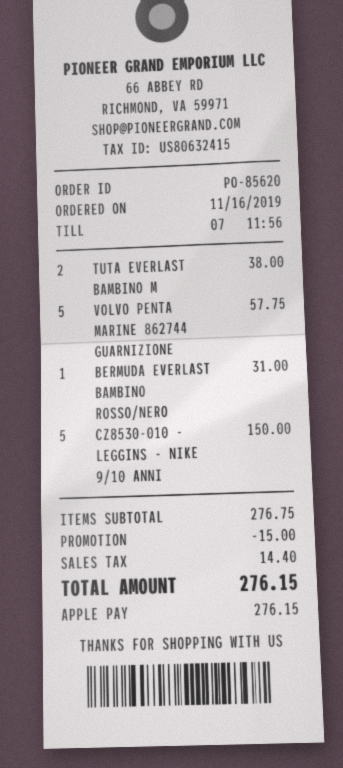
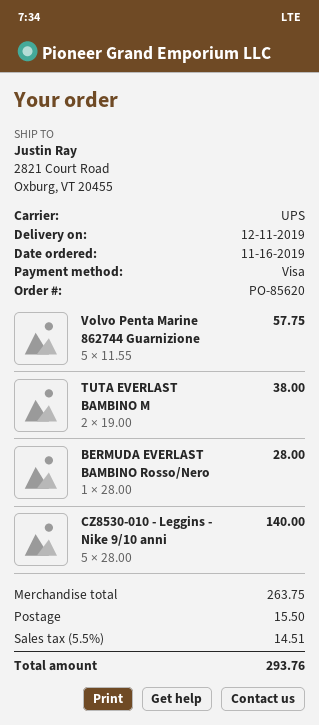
payment method: Apple Pay -> Visa
BERMUDA EVERLAST BAMBINO ROSSO/NERO: 1 for 31.00 -> 1 for 28.00
CZ8530-010 - LEGGINS - NIKE 9/10 ANNI: 5 for 150.00 -> 5 for 140.00
subtotal: 276.75 -> 263.75
discount: 15.00 -> none
shipping: none -> 15.50
tax: 14.40 -> 14.51
total: 276.15 -> 293.76

